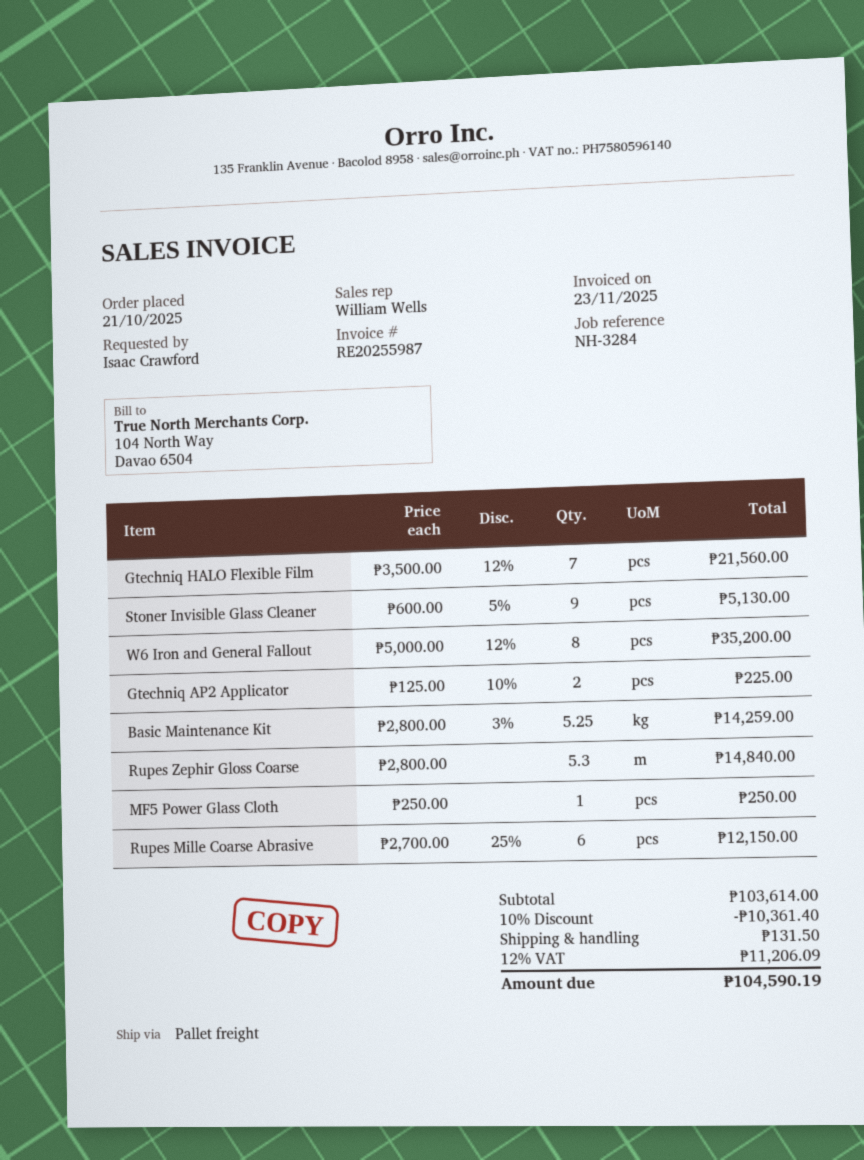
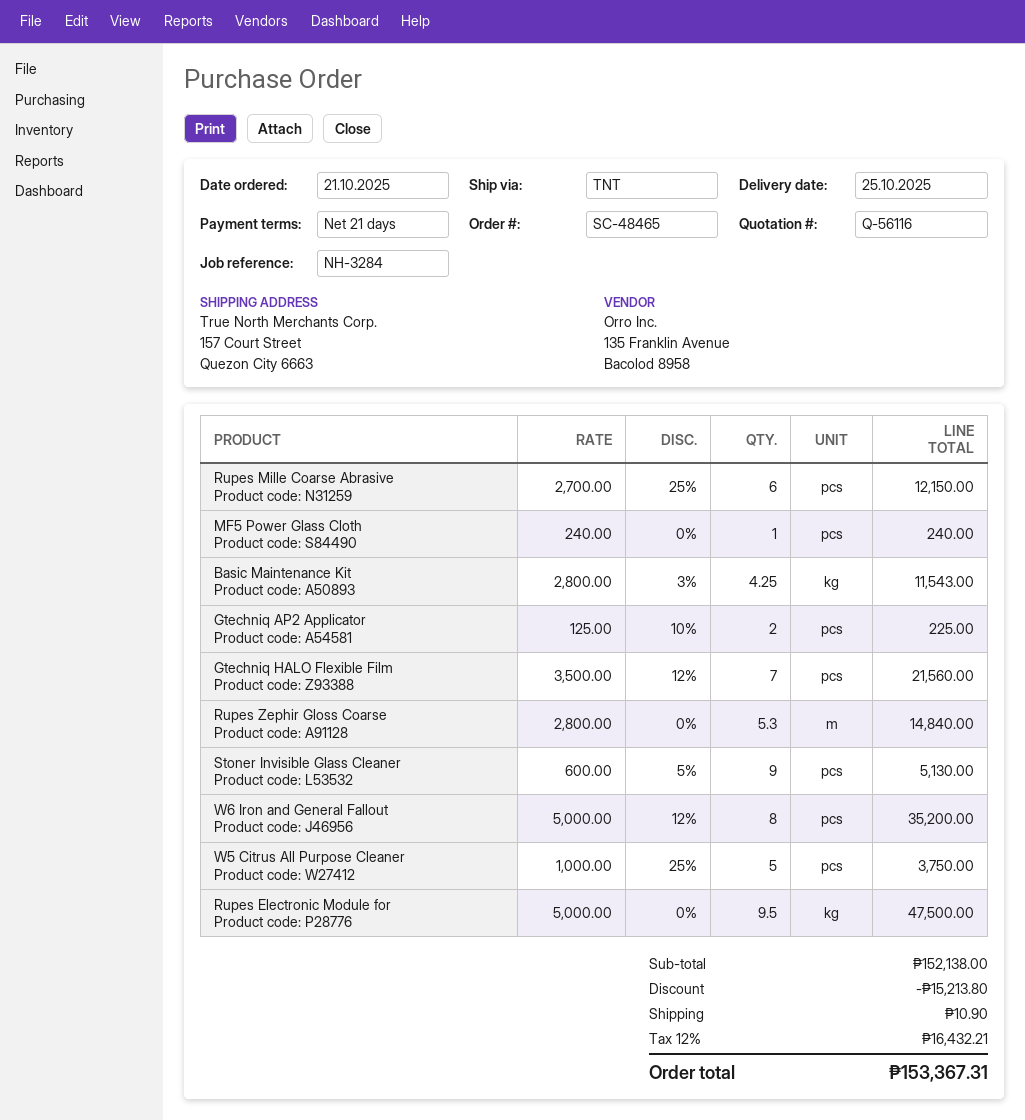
shipping method: pallet freight -> TNT
Basic Maintenance Kit: 5.25 x 2800.00 - 3% = 14259.00 -> 4.25 x 2800.00 - 3% = 11543.00
MF5 Power Glass Cloth: 1 x 250.00 = 250.00 -> 1 x 240.00 = 240.00
W5 Citrus All Purpose Cleaner: none -> 5 x 1000.00 - 25% = 3750.00
Rupes Electronic Module for: none -> 9.5 x 5000.00 = 47500.00
subtotal: 103614.00 -> 152138.00
discount: 10361.40 -> 15213.80
shipping: 131.50 -> 10.90
tax: 12% = 11206.09 -> 12% = 16432.21
total: 104590.19 -> 153367.31

